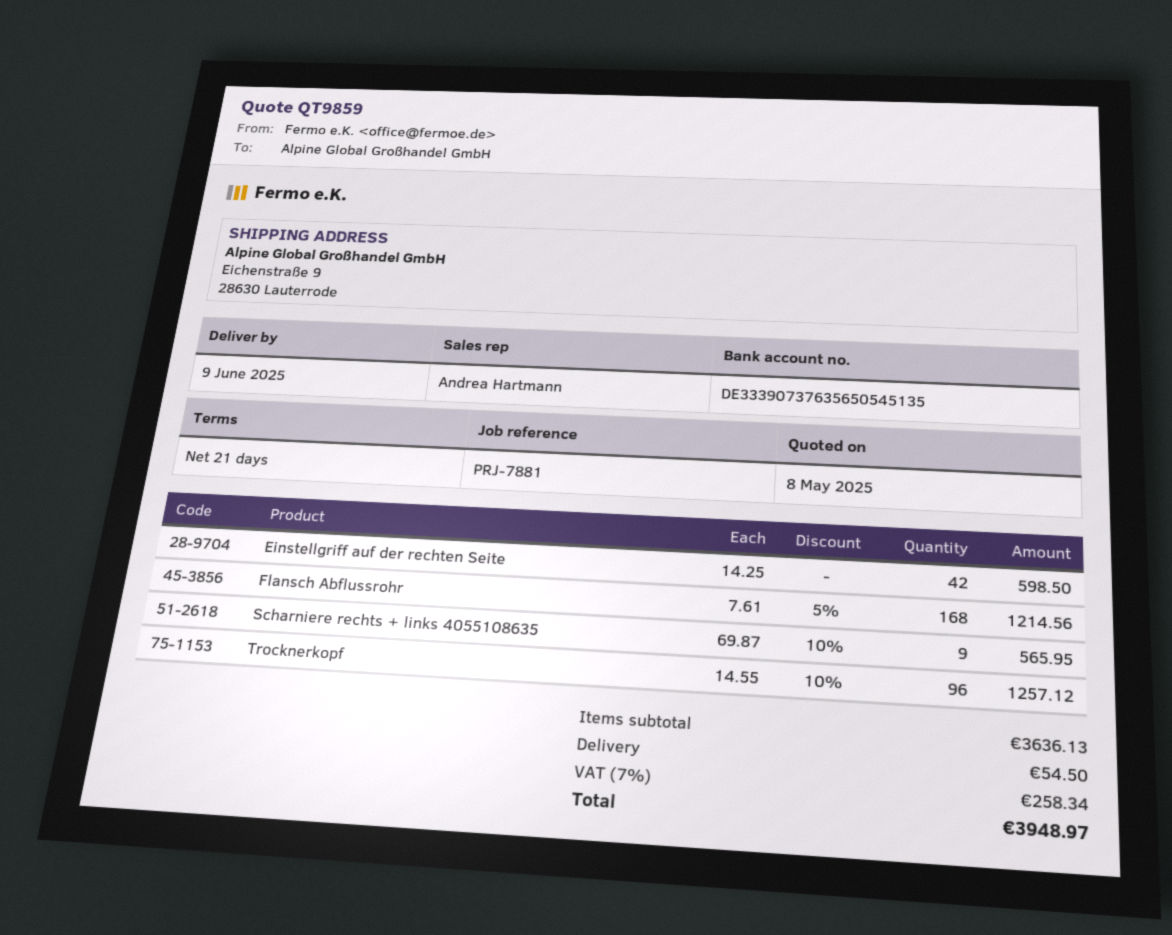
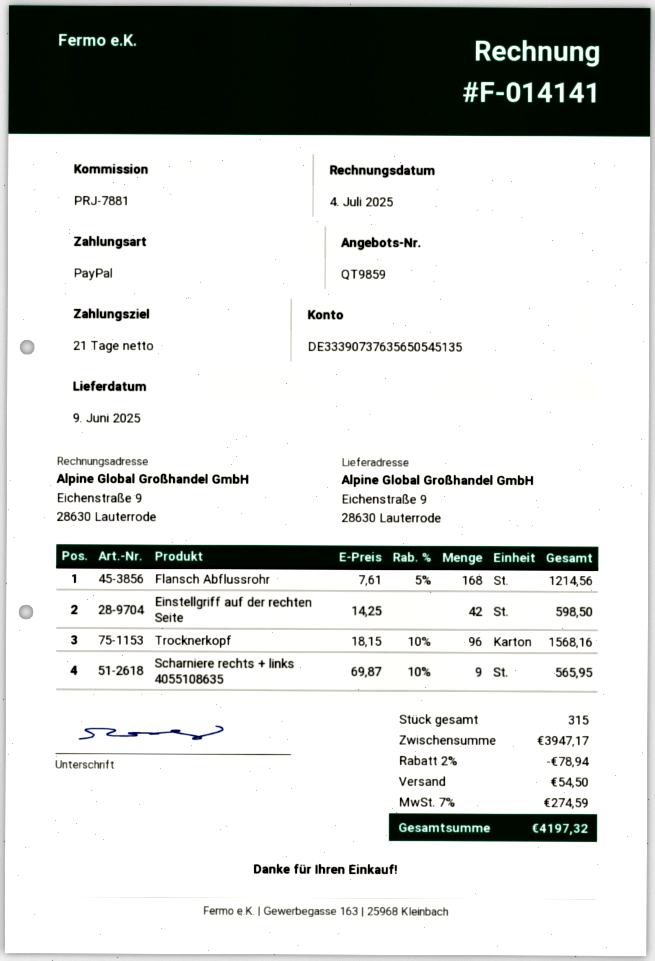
Trocknerkopf: 96 x 14.55 - 10% = 1257.12 -> 96 x 18.15 - 10% = 1568.16
subtotal: 3636.13 -> 3947.17
discount: none -> 2% = 78.94
tax: 7% = 258.34 -> 7% = 274.59
total: 3948.97 -> 4197.32

